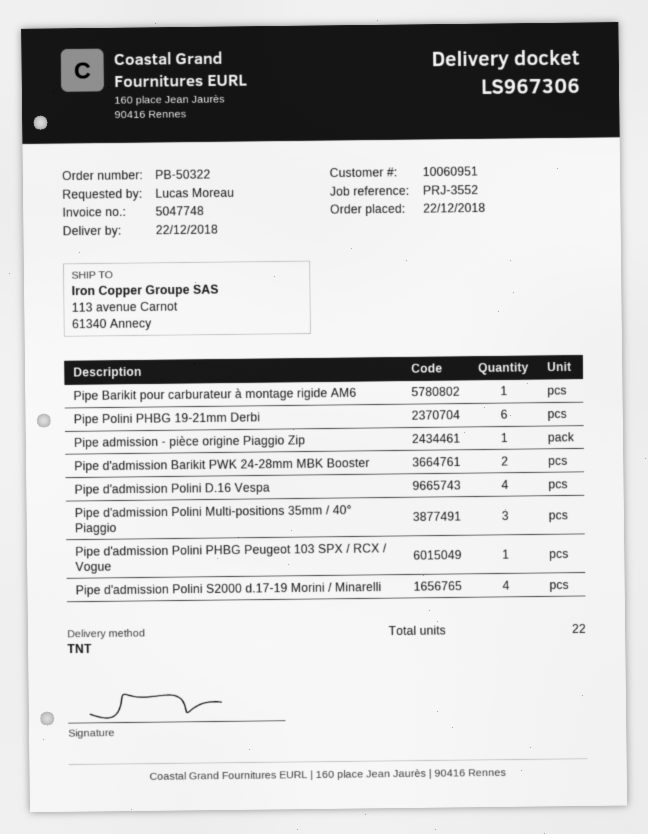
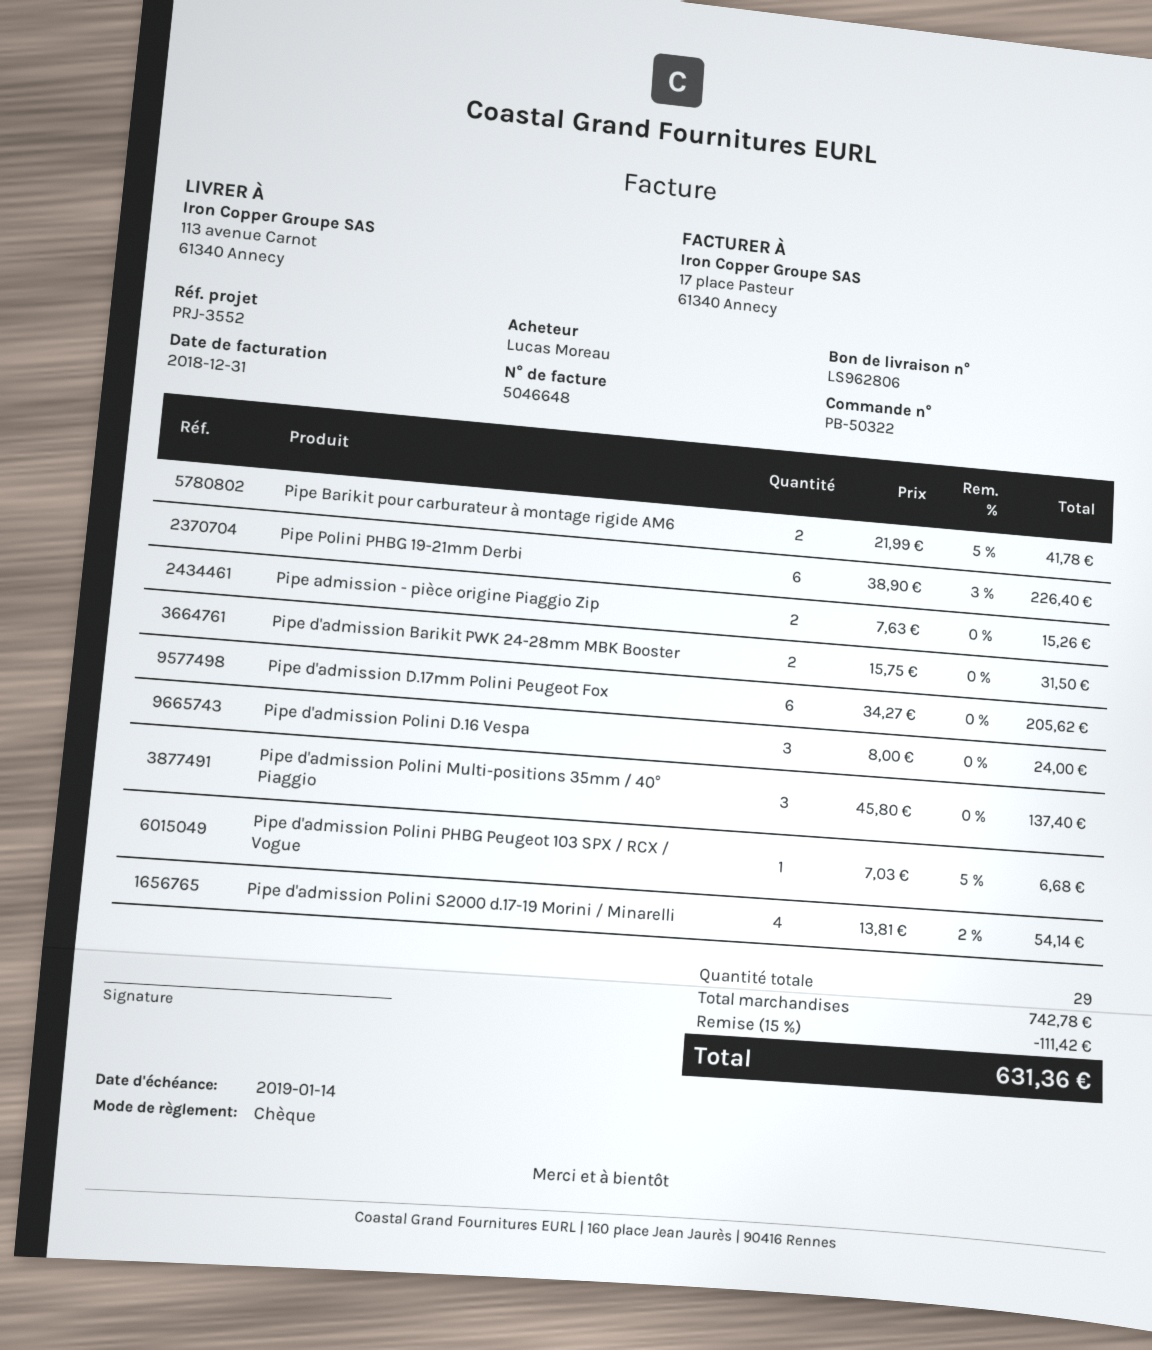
delivery note number: LS967306 -> LS962806
invoice number: 5047748 -> 5046648
Pipe Barikit pour carburateur à montage rigide AM6: 1 -> 2
Pipe admission - pièce origine Piaggio Zip: 1 -> 2
Pipe d'admission Polini D.16 Vespa: 4 -> 3
Pipe d'admission D.17mm Polini Peugeot Fox: none -> 6
total quantity: 22 -> 29

